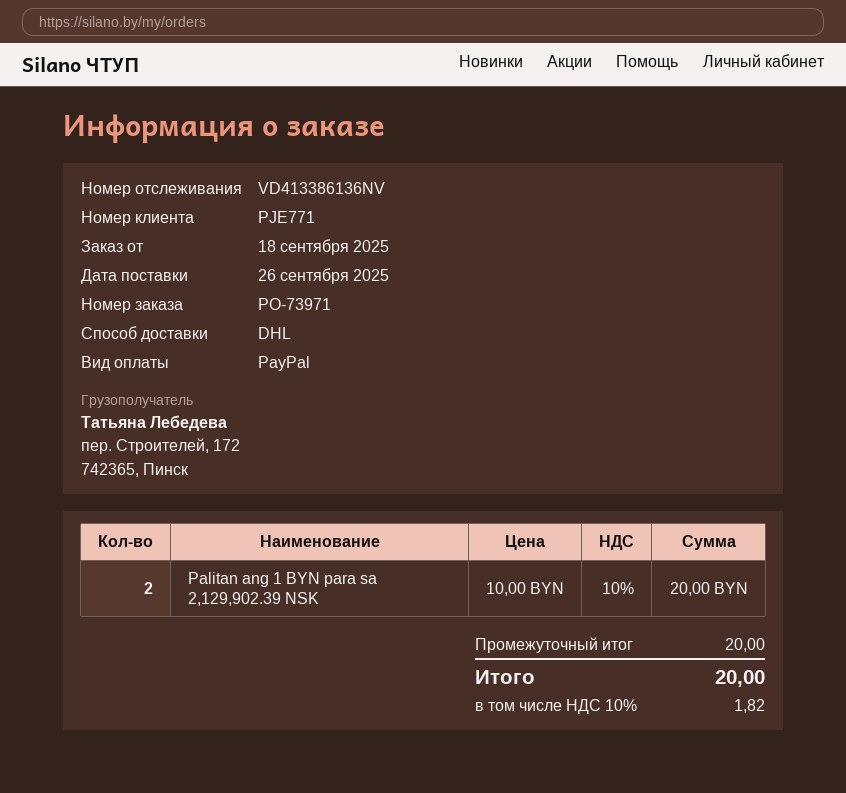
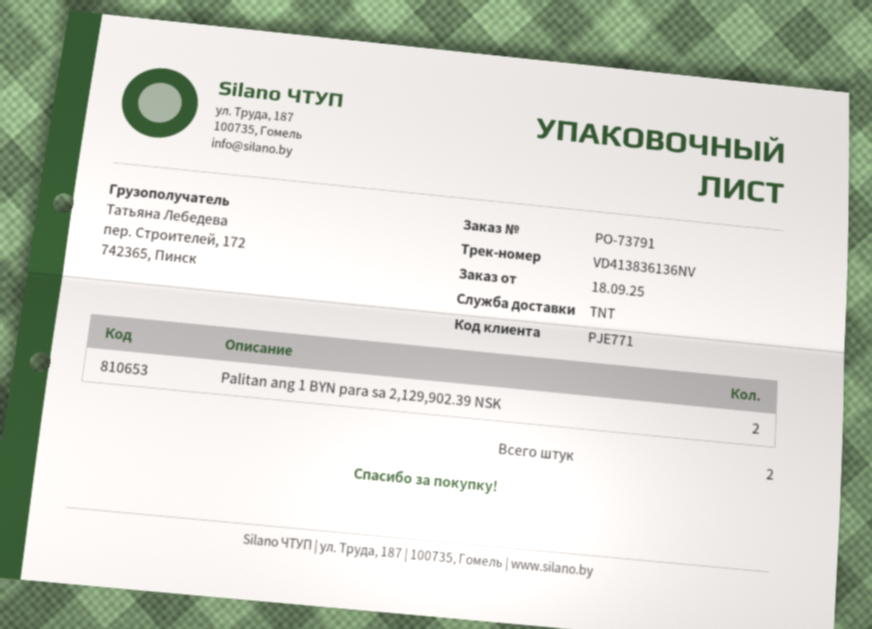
order number: PO-73971 -> PO-73791
shipping method: DHL -> TNT
tracking number: VD413386136NV -> VD413836136NV

